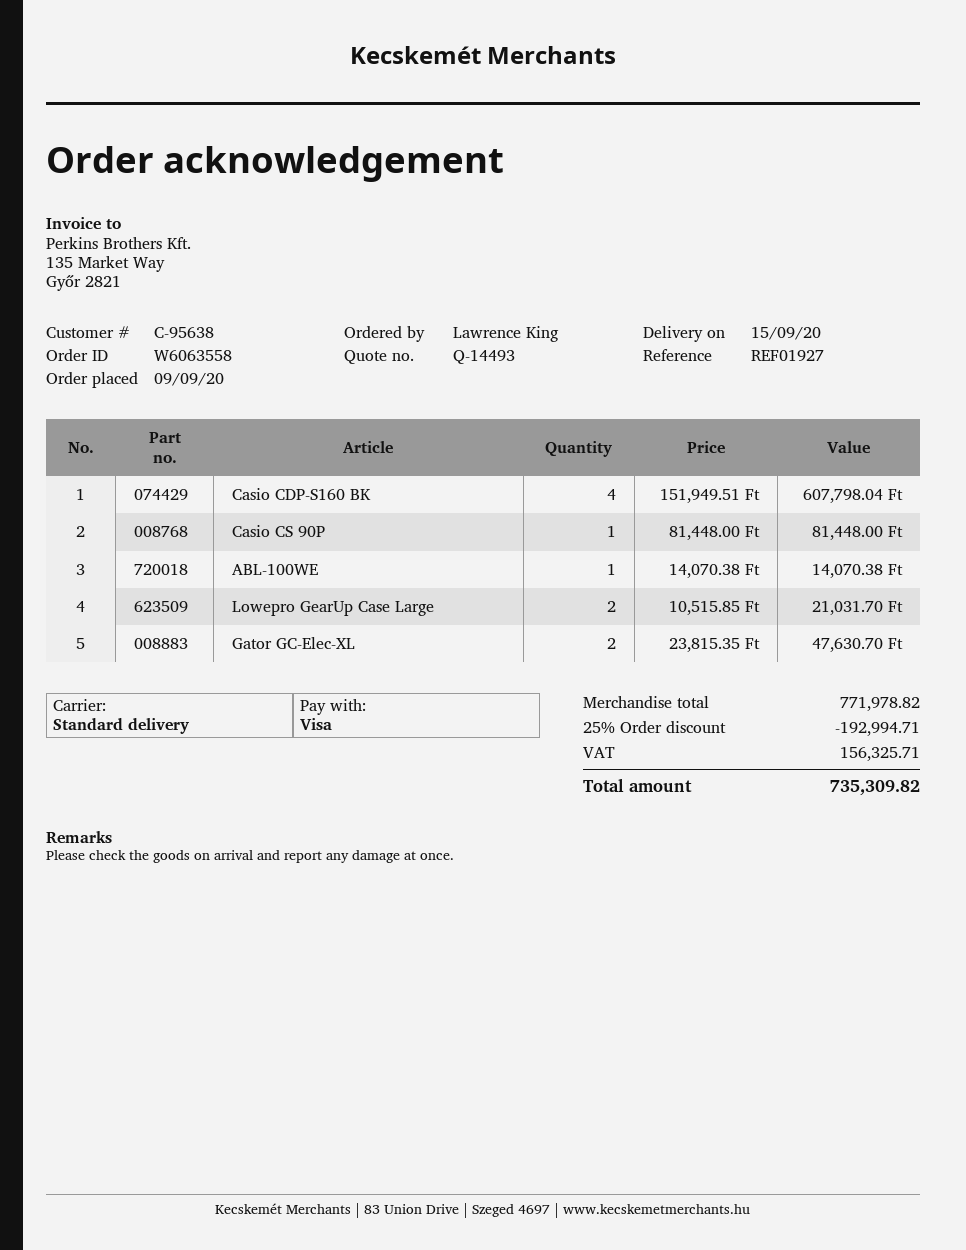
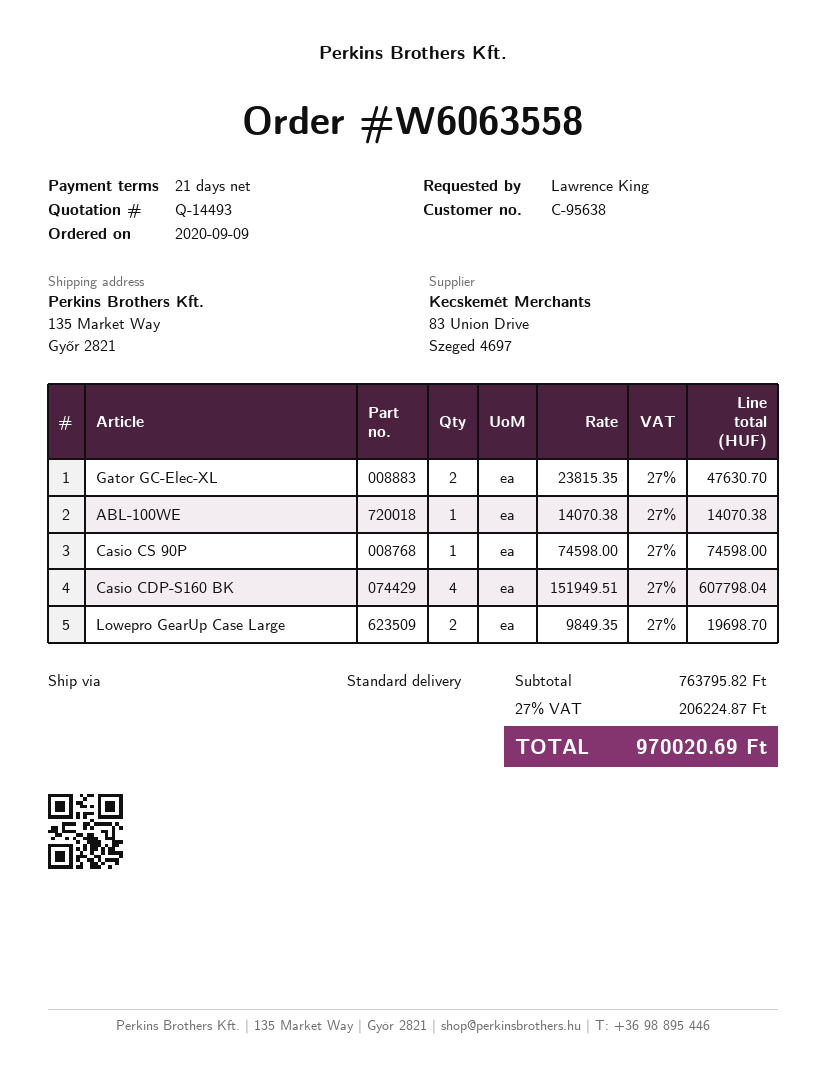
Casio CS 90P: 1 x 81448.00 = 81448.00 -> 1 x 74598.00 = 74598.00
Lowepro GearUp Case Large: 2 x 10515.85 = 21031.70 -> 2 x 9849.35 = 19698.70
subtotal: 771978.82 -> 763795.82
discount: 25% = 192994.71 -> none
tax: 156325.71 -> 206224.87
total: 735309.82 -> 970020.69

